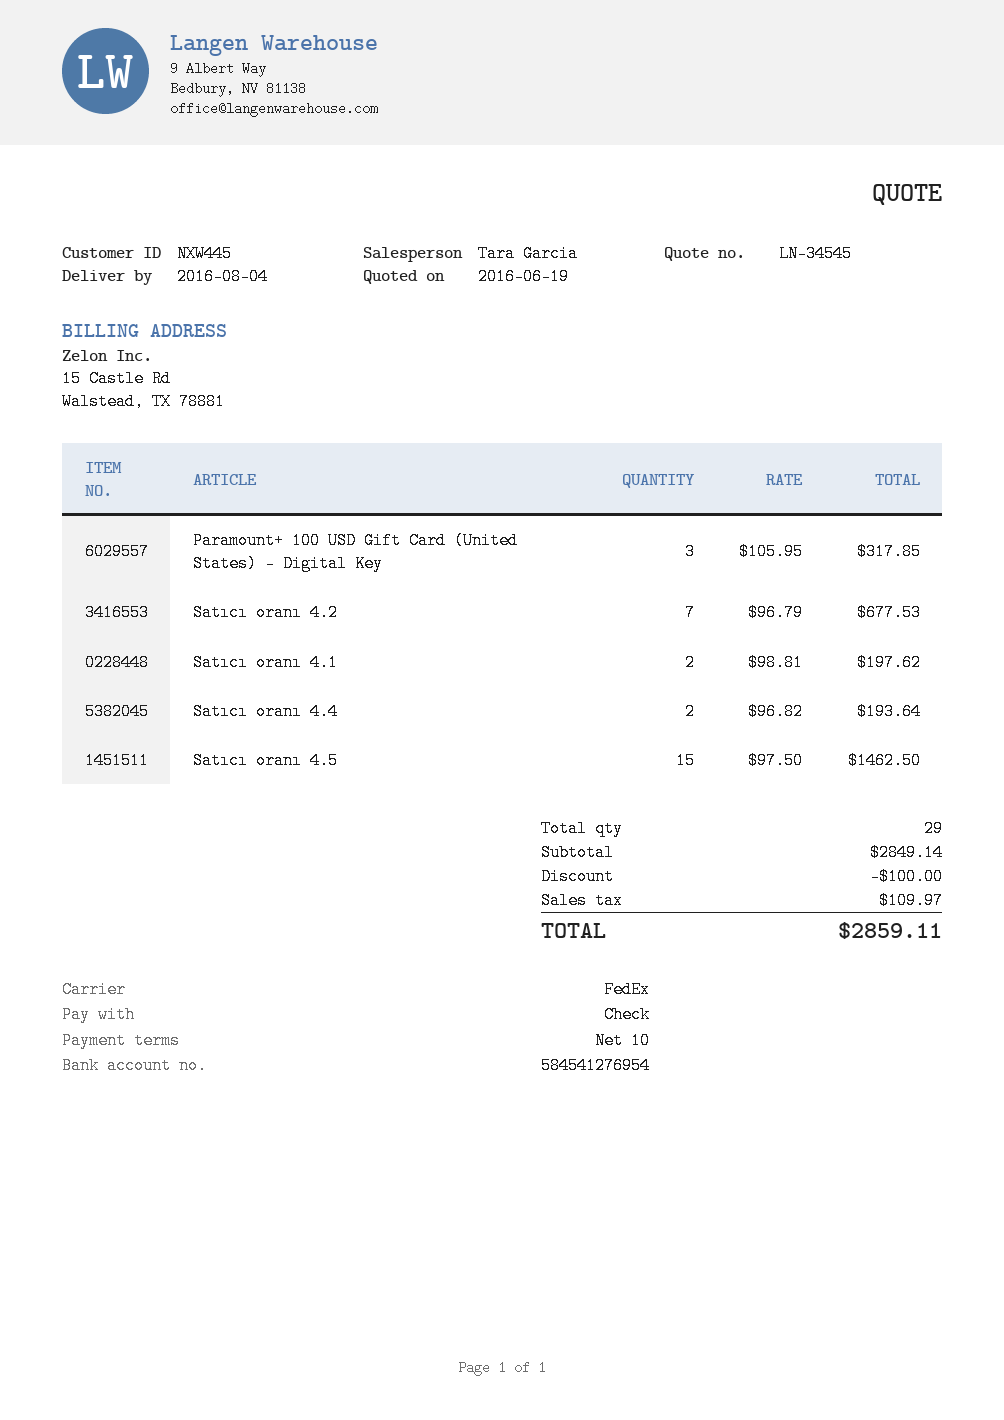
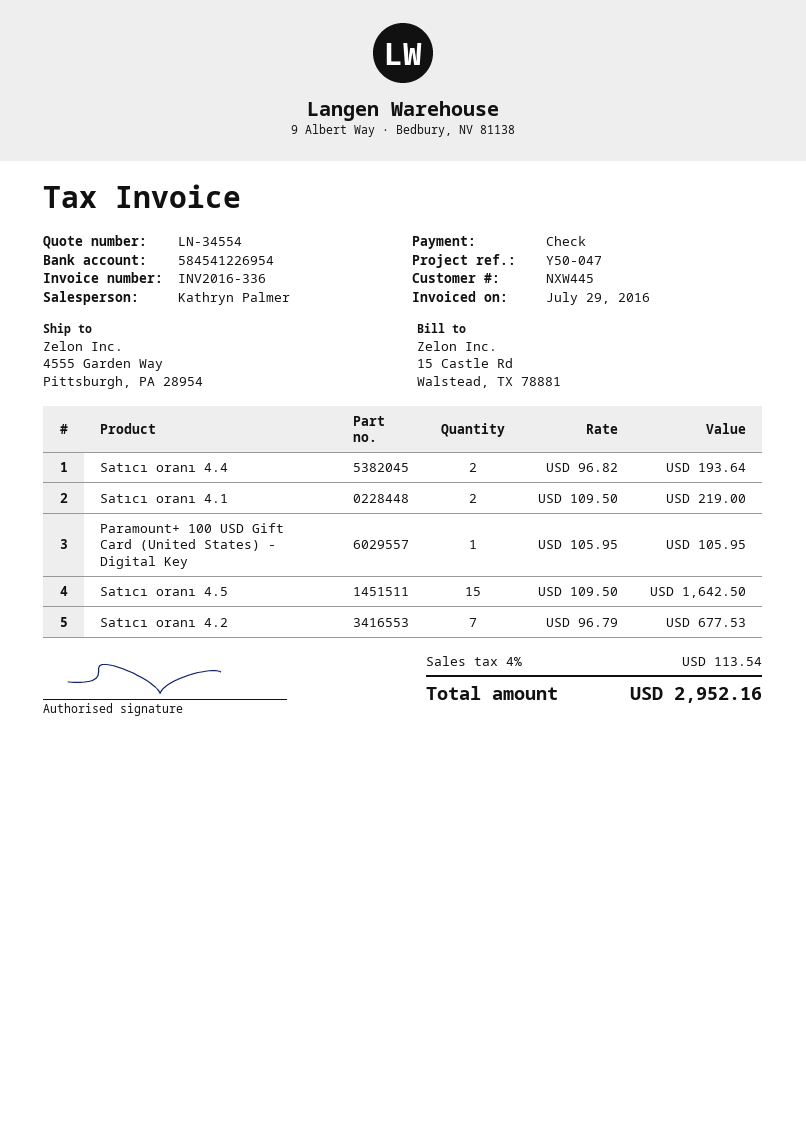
quote number: LN-34545 -> LN-34554
sales rep: Tara Garcia -> Kathryn Palmer
bank account: 584541276954 -> 584541226954
Paramount+ 100 USD Gift Card (United States) - Digital Key: 3 x 105.95 = 317.85 -> 1 x 105.95 = 105.95
Satıcı oranı 4.1: 2 x 98.81 = 197.62 -> 2 x 109.50 = 219.00
Satıcı oranı 4.5: 15 x 97.50 = 1462.50 -> 15 x 109.50 = 1642.50
discount: 100.00 -> none
tax: 109.97 -> 113.54
total: 2859.11 -> 2952.16

